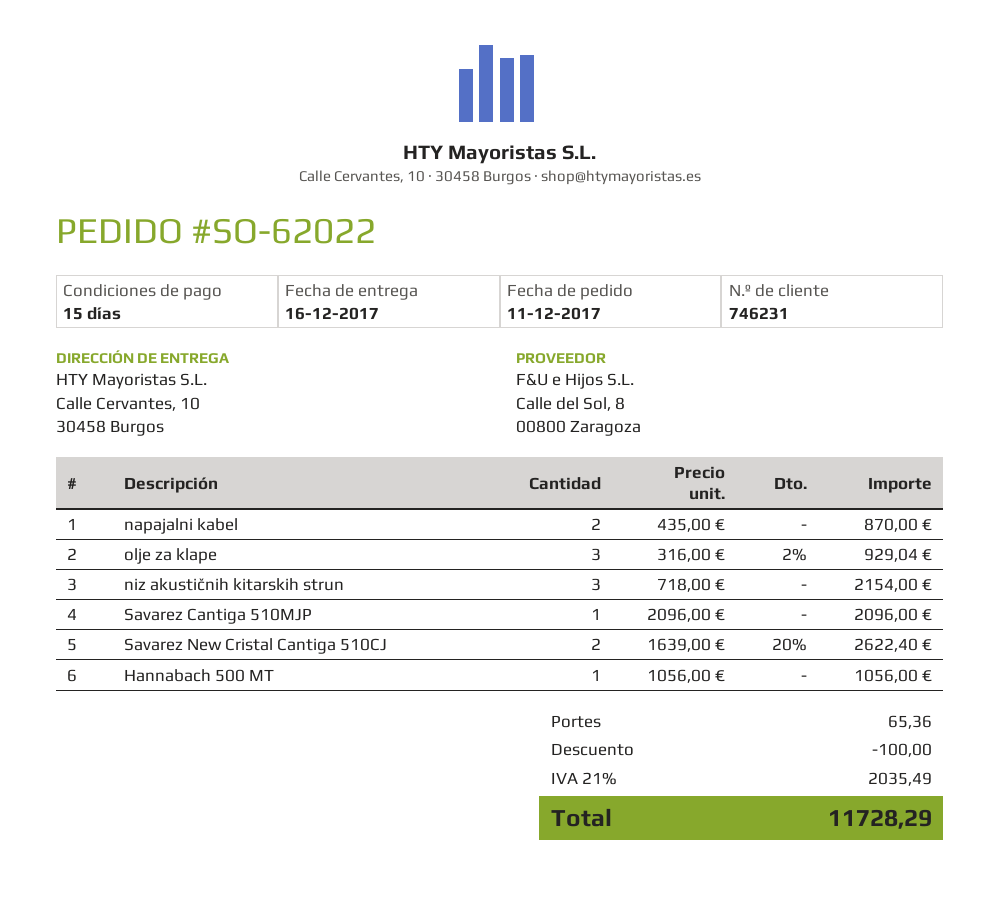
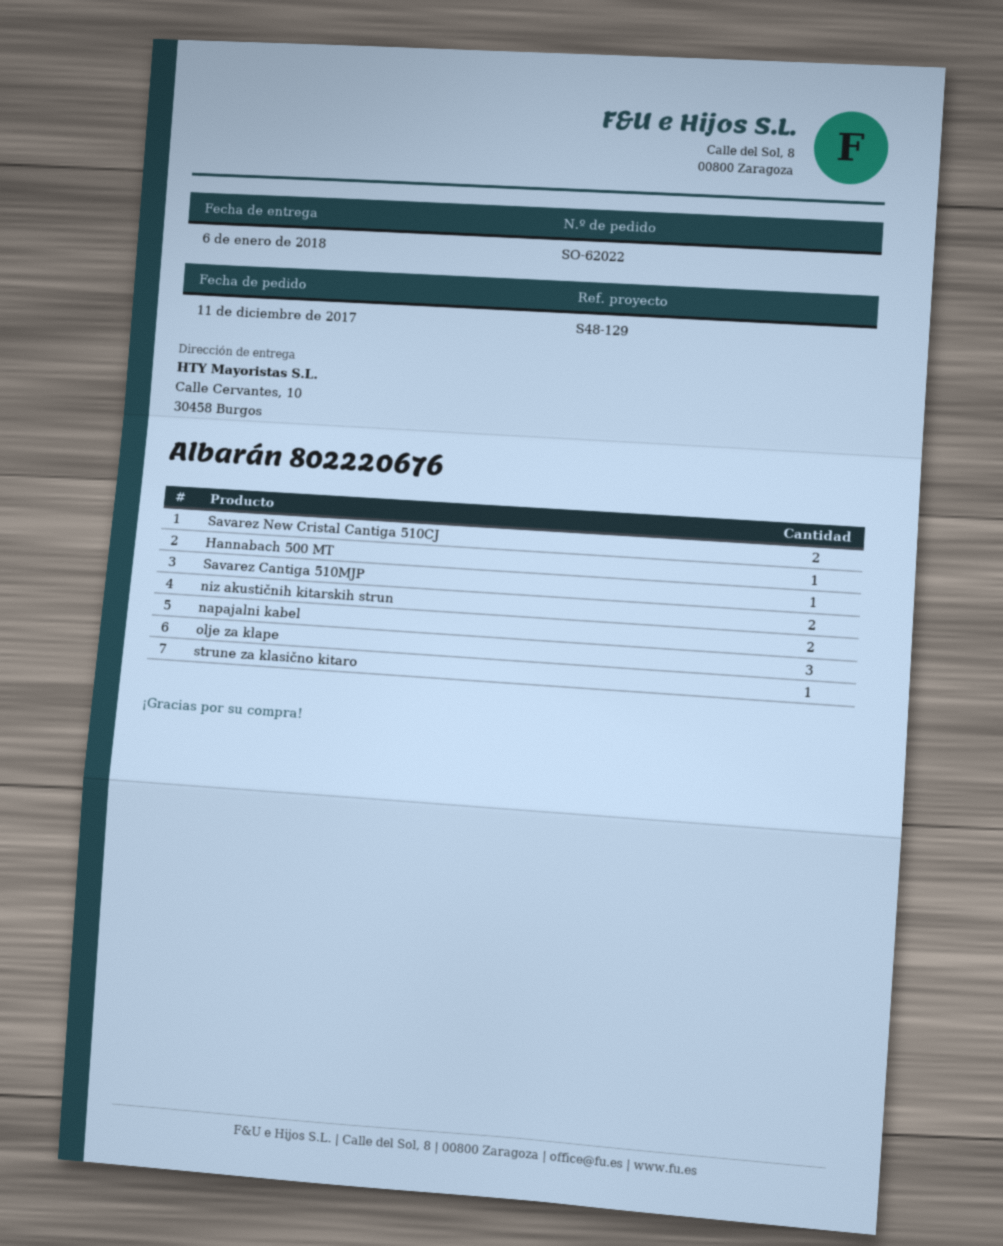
delivery date: 2017-12-16 -> 2018-01-06
niz akustičnih kitarskih strun: 3 -> 2
strune za klasično kitaro: none -> 1

